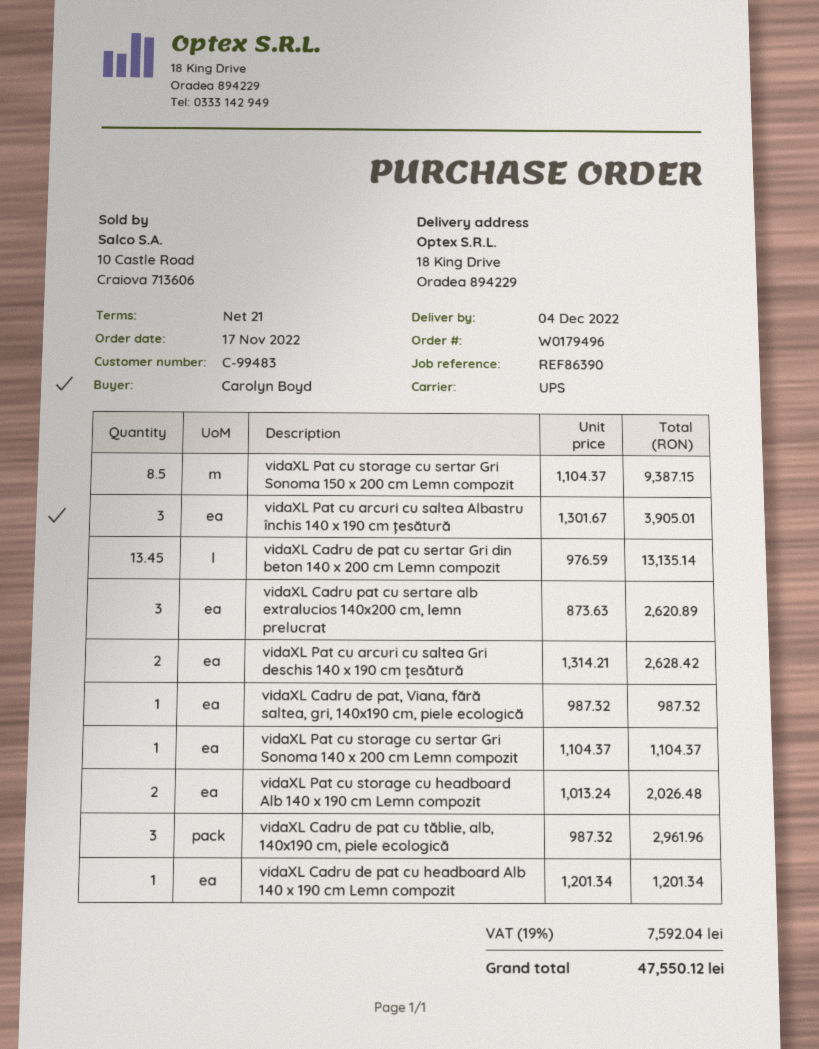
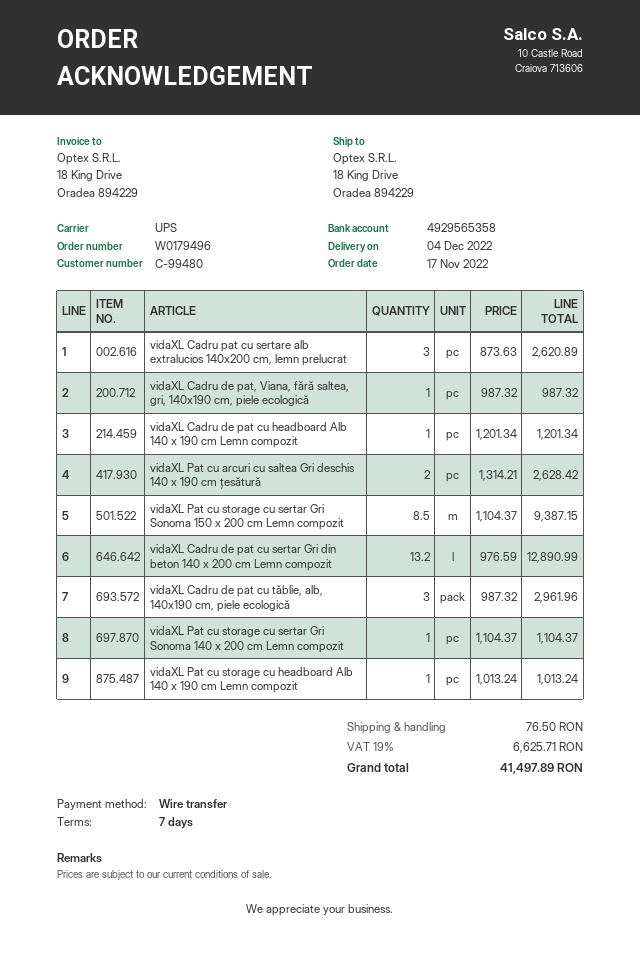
payment terms: 21 days -> 7 days
customer number: C-99483 -> C-99480
vidaXL Pat cu arcuri cu saltea Albastru închis 140 x 190 cm țesătură: 3 x 1301.67 = 3905.01 -> none
vidaXL Cadru de pat cu sertar Gri din beton 140 x 200 cm Lemn compozit: 13.45 x 976.59 = 13135.14 -> 13.2 x 976.59 = 12890.99
vidaXL Pat cu storage cu headboard Alb 140 x 190 cm Lemn compozit: 2 x 1013.24 = 2026.48 -> 1 x 1013.24 = 1013.24
shipping: none -> 76.50
tax: 19% = 7592.04 -> 19% = 6625.71
total: 47550.12 -> 41497.89

